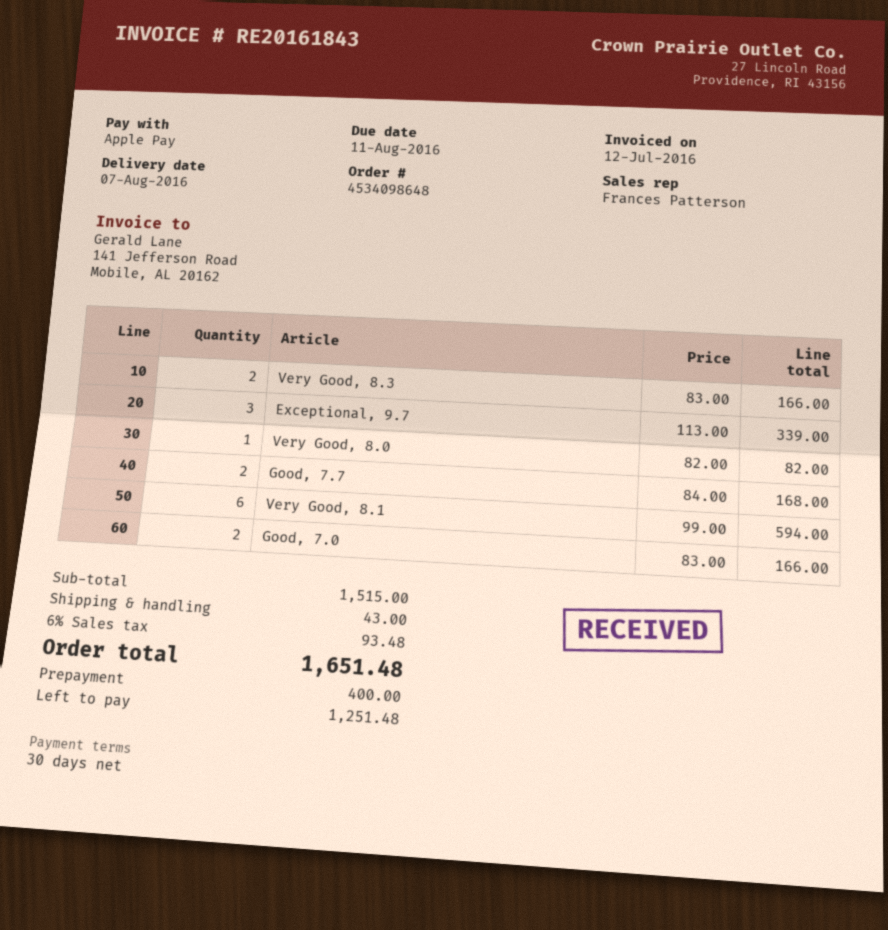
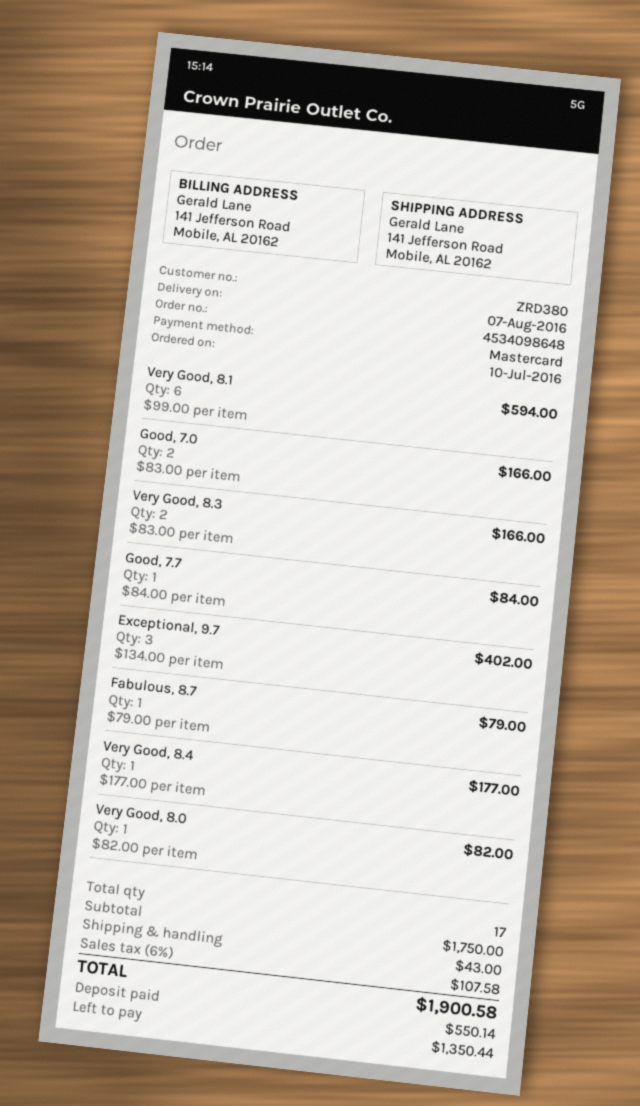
payment method: Apple Pay -> Mastercard
Exceptional, 9.7: 3 x 113.00 = 339.00 -> 3 x 134.00 = 402.00
Good, 7.7: 2 x 84.00 = 168.00 -> 1 x 84.00 = 84.00
Fabulous, 8.7: none -> 1 x 79.00 = 79.00
Very Good, 8.4: none -> 1 x 177.00 = 177.00
subtotal: 1515.00 -> 1750.00
tax: 6% = 93.48 -> 6% = 107.58
total: 1651.48 -> 1900.58
deposit: 400.00 -> 550.14
balance: 1251.48 -> 1350.44

